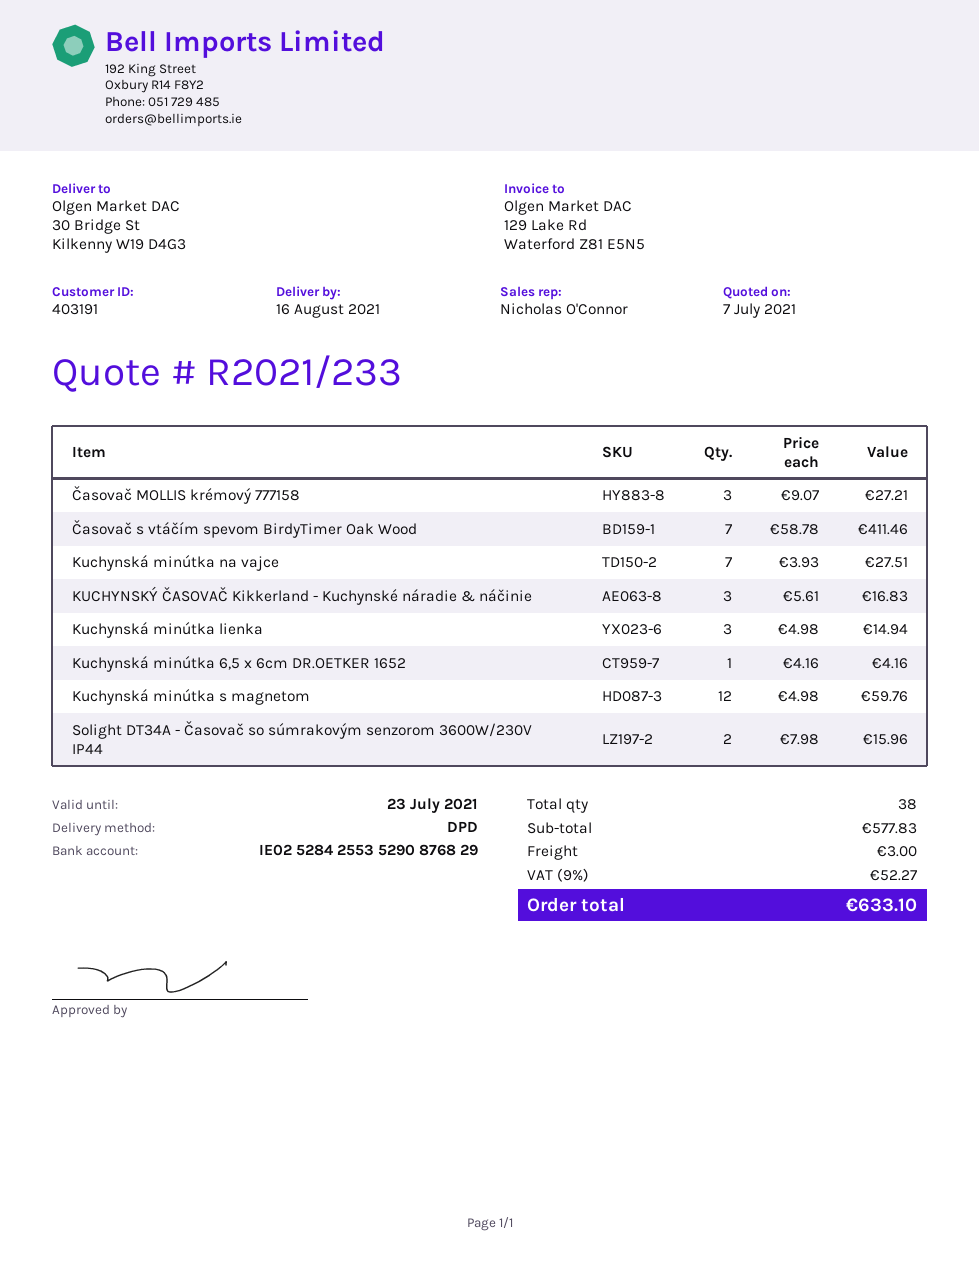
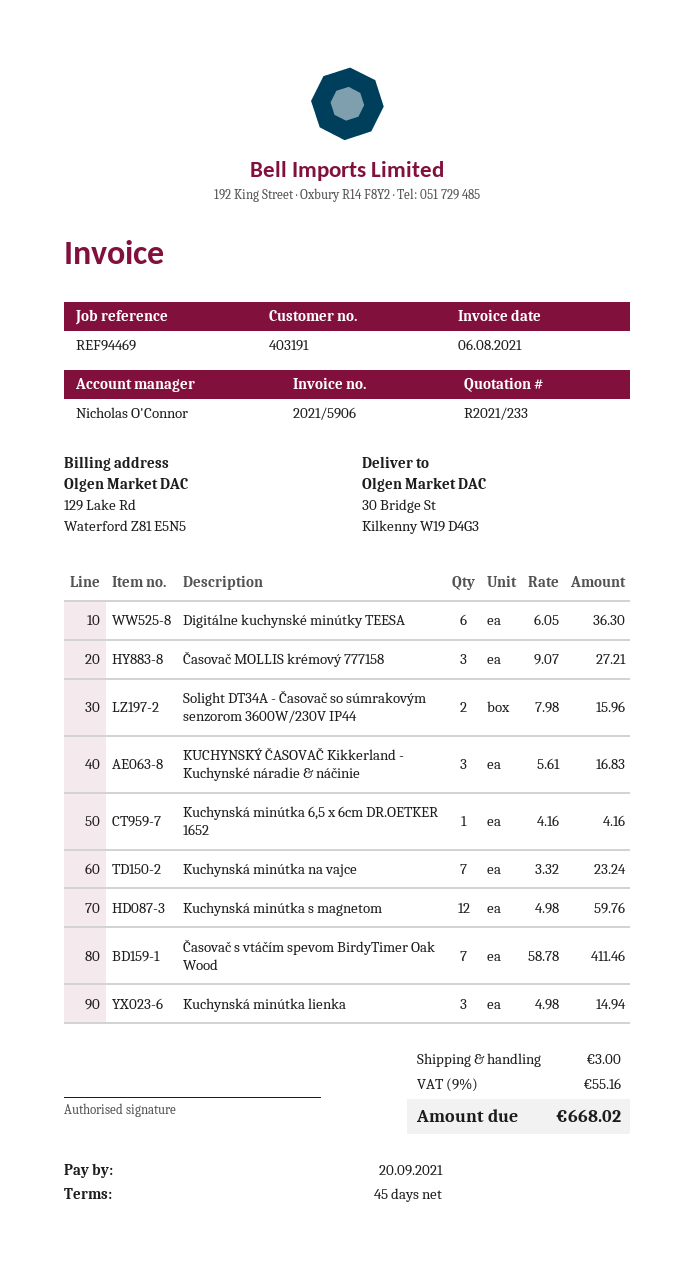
Kuchynská minútka na vajce: 7 x 3.93 = 27.51 -> 7 x 3.32 = 23.24
Digitálne kuchynské minútky TEESA: none -> 6 x 6.05 = 36.30
tax: 9% = 52.27 -> 9% = 55.16
total: 633.10 -> 668.02

